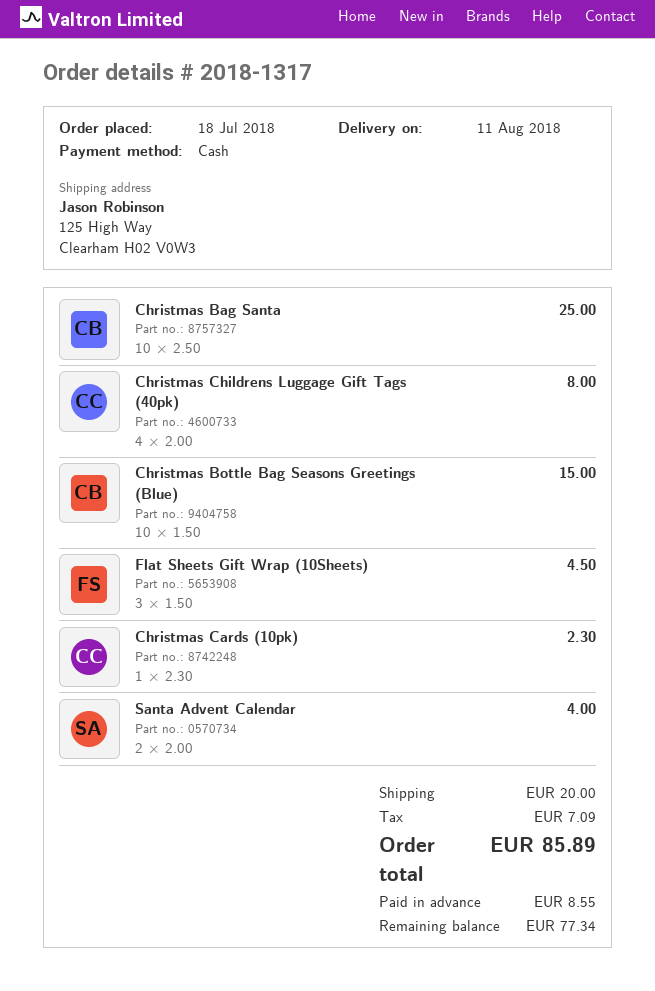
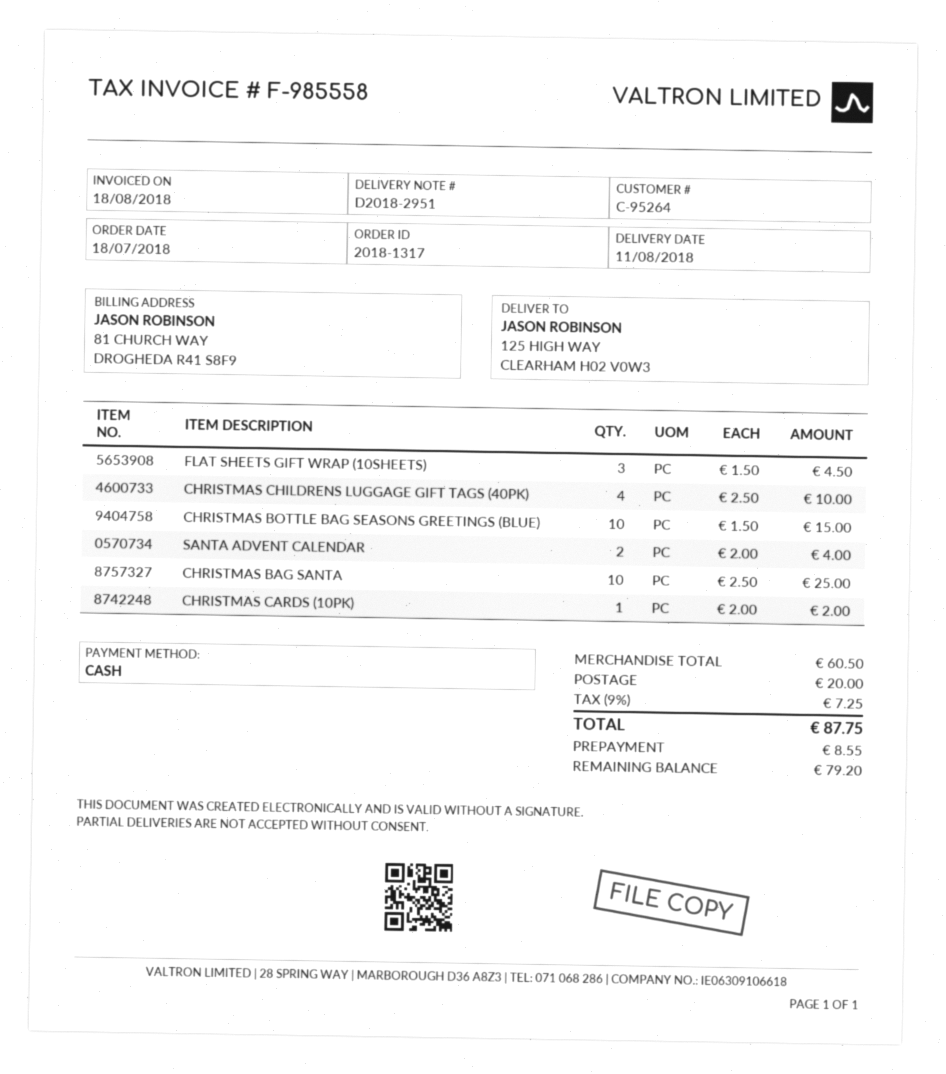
Christmas Childrens Luggage Gift Tags (40pk): 4 x 2.00 = 8.00 -> 4 x 2.50 = 10.00
Christmas Cards (10pk): 1 x 2.30 = 2.30 -> 1 x 2.00 = 2.00
tax: 7.09 -> 7.25
total: 85.89 -> 87.75
balance: 77.34 -> 79.20

